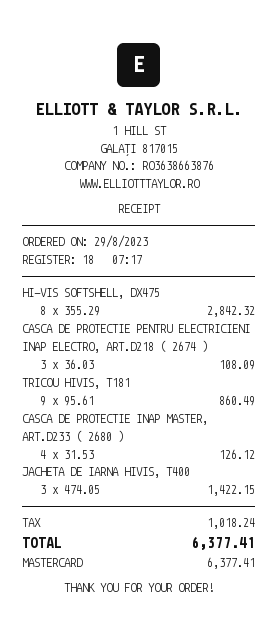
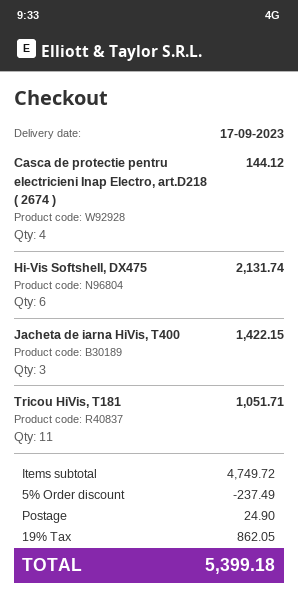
HI-VIS SOFTSHELL, DX475: 8 for 2842.32 -> 6 for 2131.74
CASCA DE PROTECTIE PENTRU ELECTRICIENI INAP ELECTRO, ART.D218 ( 2674 ): 3 for 108.09 -> 4 for 144.12
TRICOU HIVIS, T181: 9 for 860.49 -> 11 for 1051.71
CASCA DE PROTECTIE INAP MASTER, ART.D233 ( 2680 ): 4 for 126.12 -> none
discount: none -> 5% = 237.49
shipping: none -> 24.90
tax: 1018.24 -> 862.05
total: 6377.41 -> 5399.18

